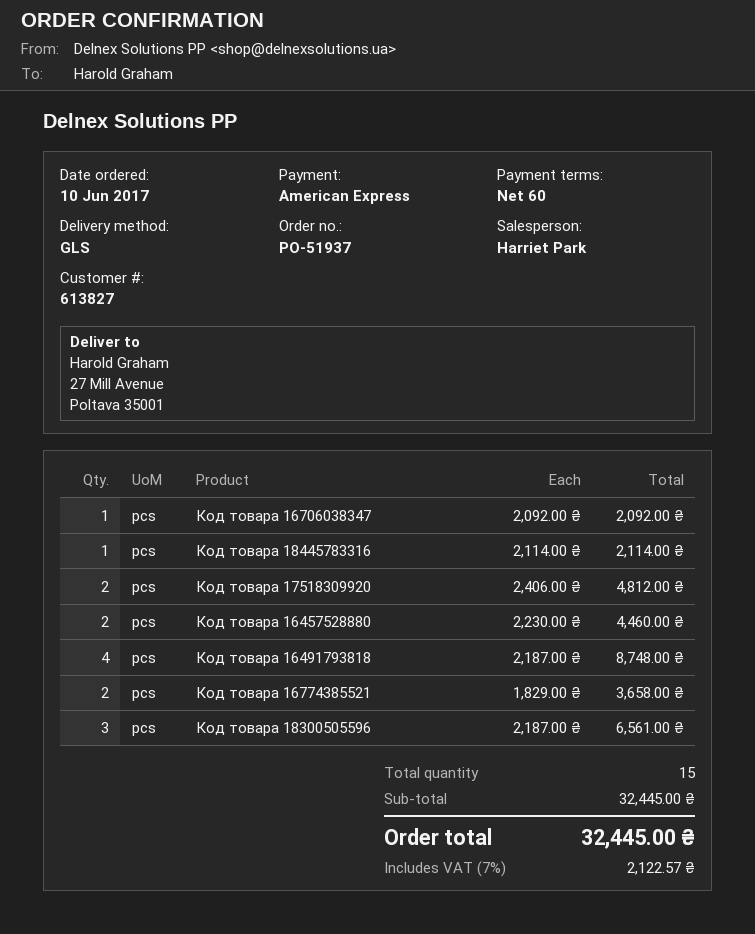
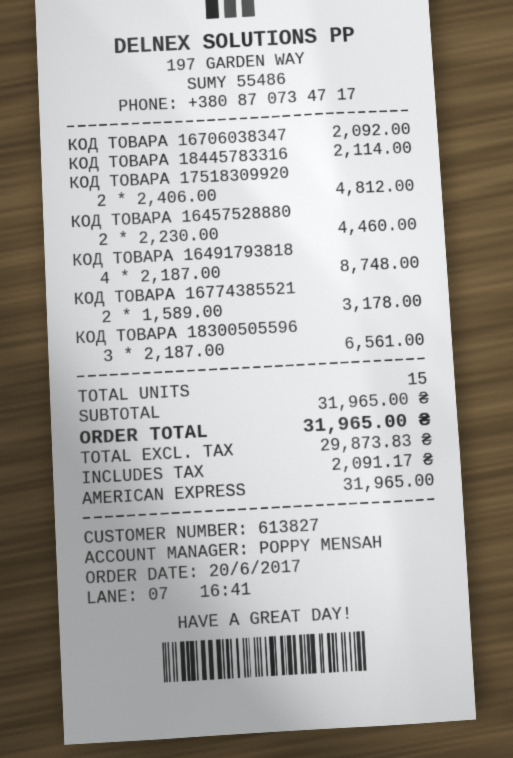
order date: 2017-06-10 -> 2017-06-20
sales rep: Harriet Park -> POPPY MENSAH
Код товара 16774385521: 2 x 1829.00 = 3658.00 -> 2 x 1589.00 = 3178.00
subtotal: 32445.00 -> 31965.00
tax: 2122.57 -> 2091.17
total: 32445.00 -> 31965.00

